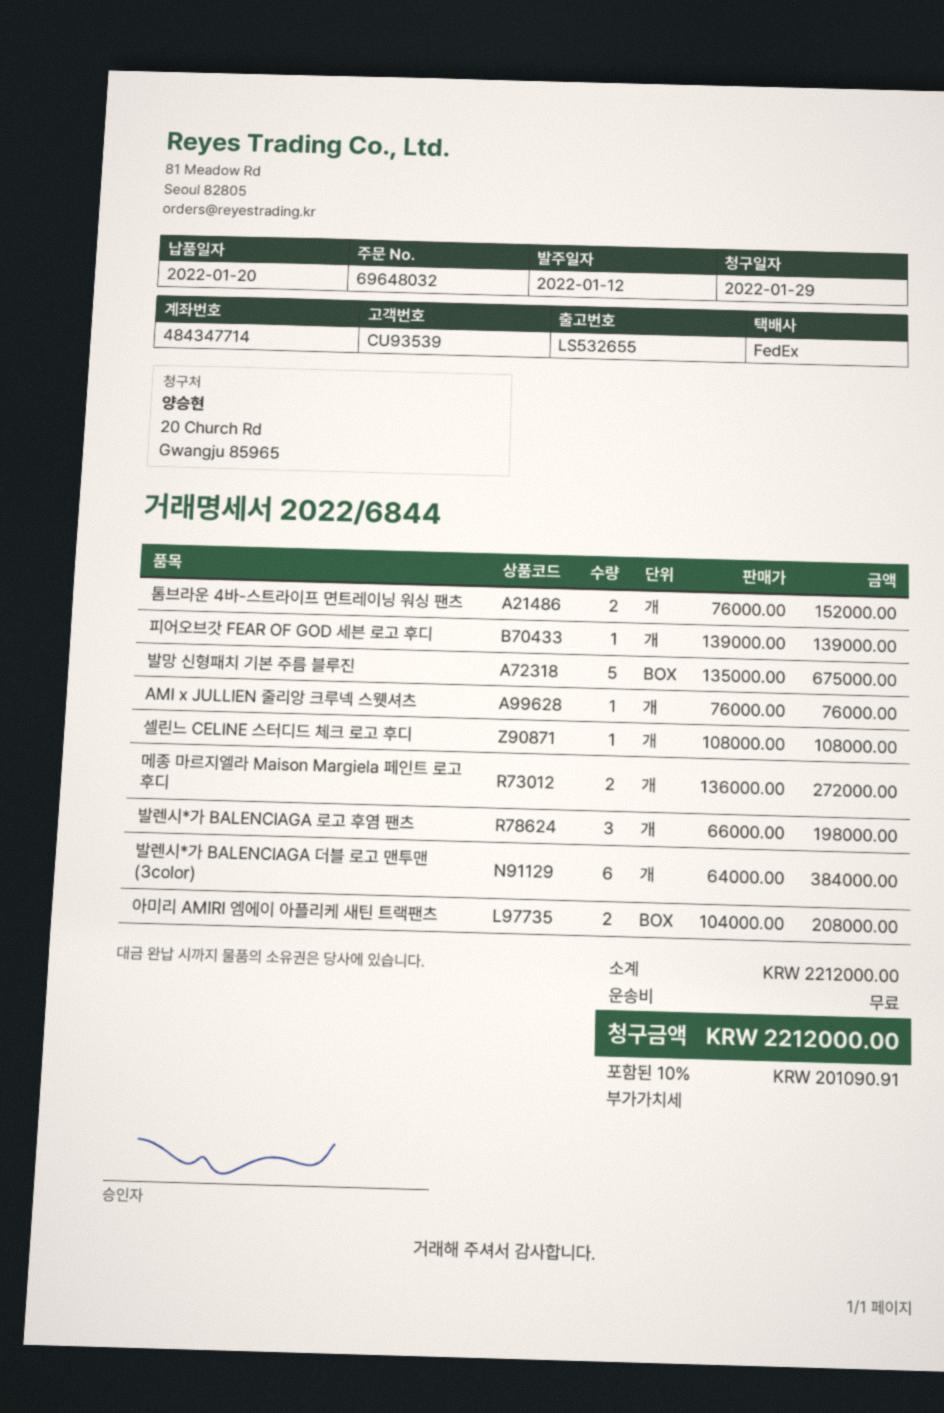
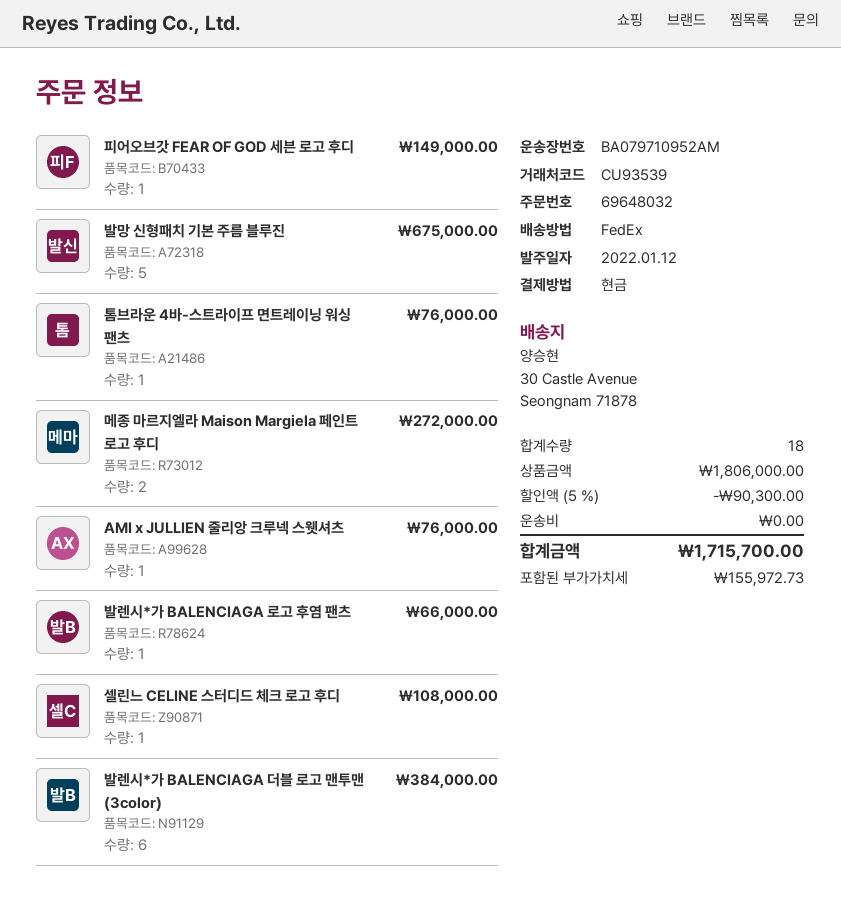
톰브라운 4바-스트라이프 면트레이닝 워싱 팬츠: 2 for 152000.00 -> 1 for 76000.00
피어오브갓 FEAR OF GOD 세븐 로고 후디: 1 for 139000.00 -> 1 for 149000.00
발렌시*가 BALENCIAGA 로고 후염 팬츠: 3 for 198000.00 -> 1 for 66000.00
아미리 AMIRI 엠에이 아플리케 새틴 트랙팬츠: 2 for 208000.00 -> none
subtotal: 2212000.00 -> 1806000.00
discount: none -> 5% = 90300.00
tax: 201090.91 -> 155972.73
total: 2212000.00 -> 1715700.00

